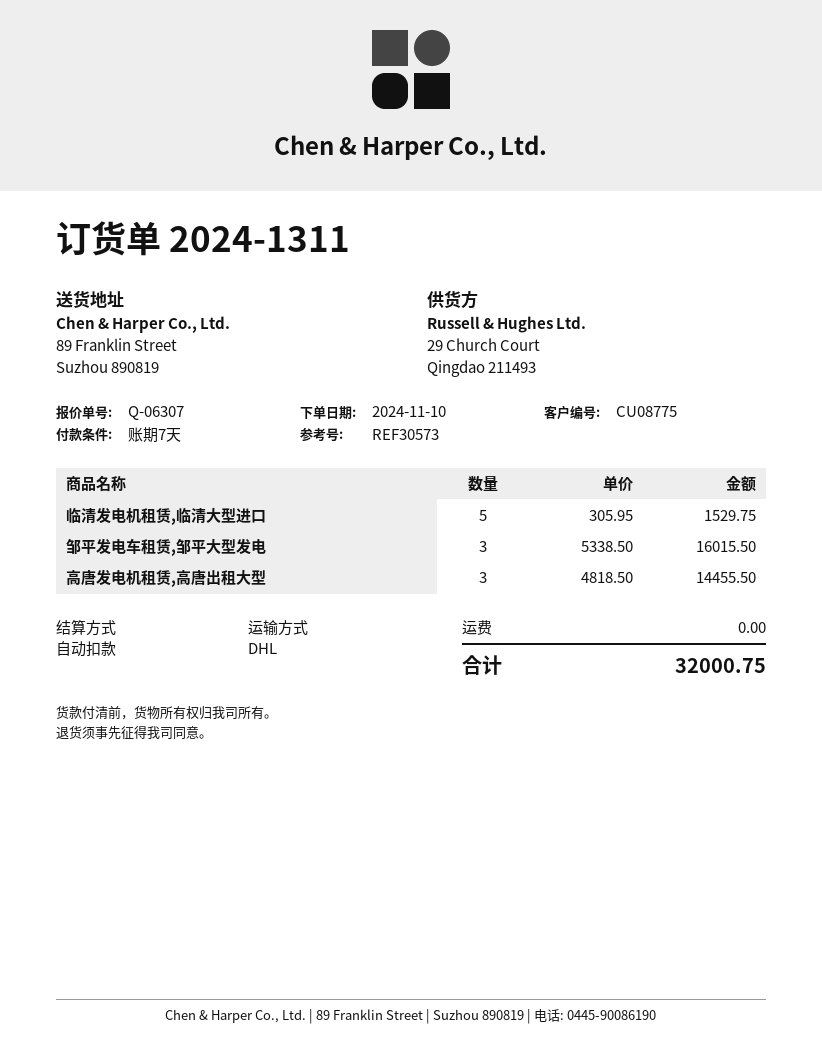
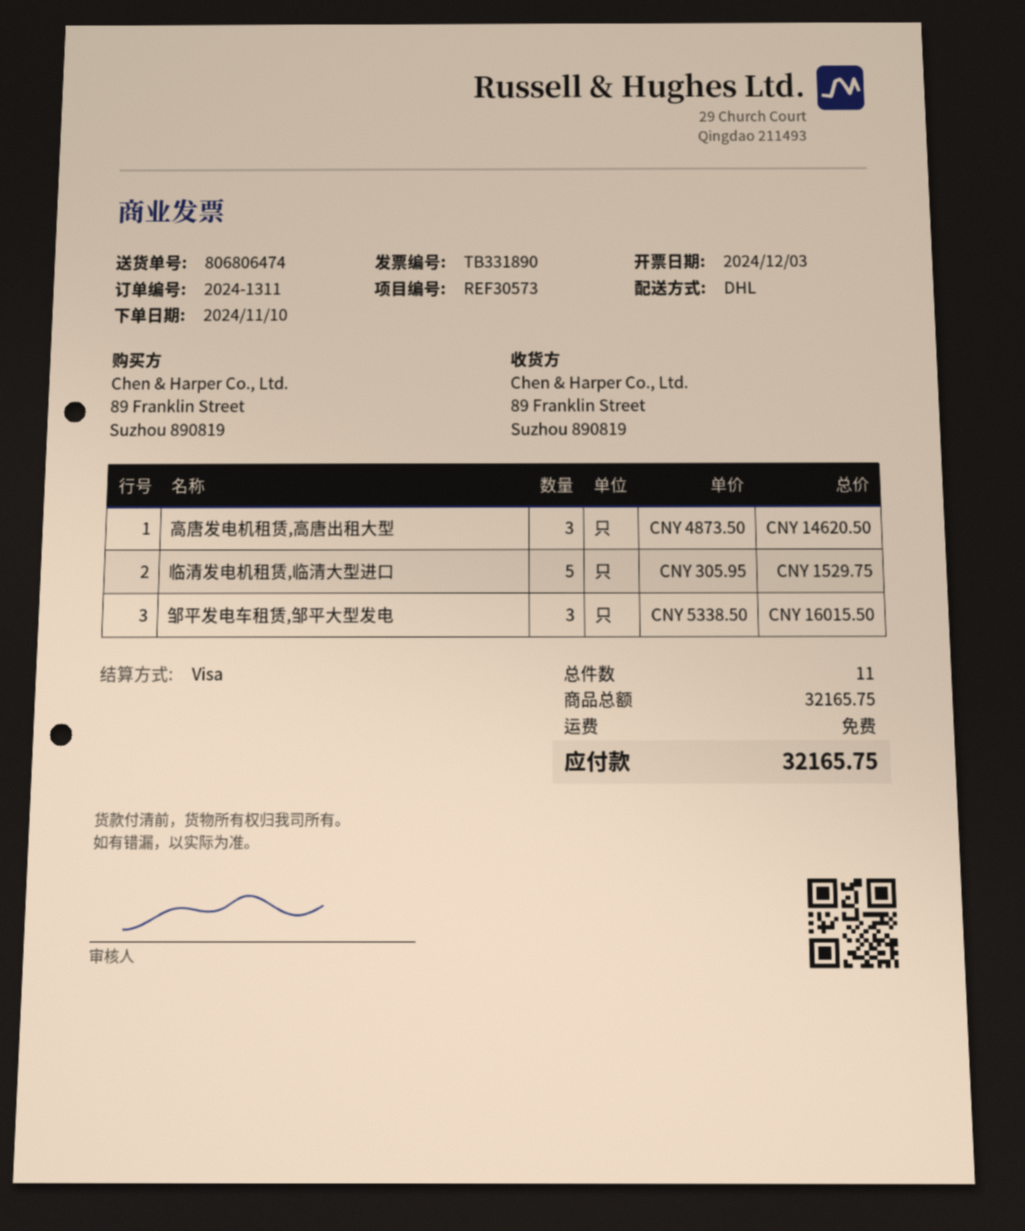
payment method: direct debit -> Visa
高唐发电机租赁,高唐出租大型: 3 x 4818.50 = 14455.50 -> 3 x 4873.50 = 14620.50
total: 32000.75 -> 32165.75

